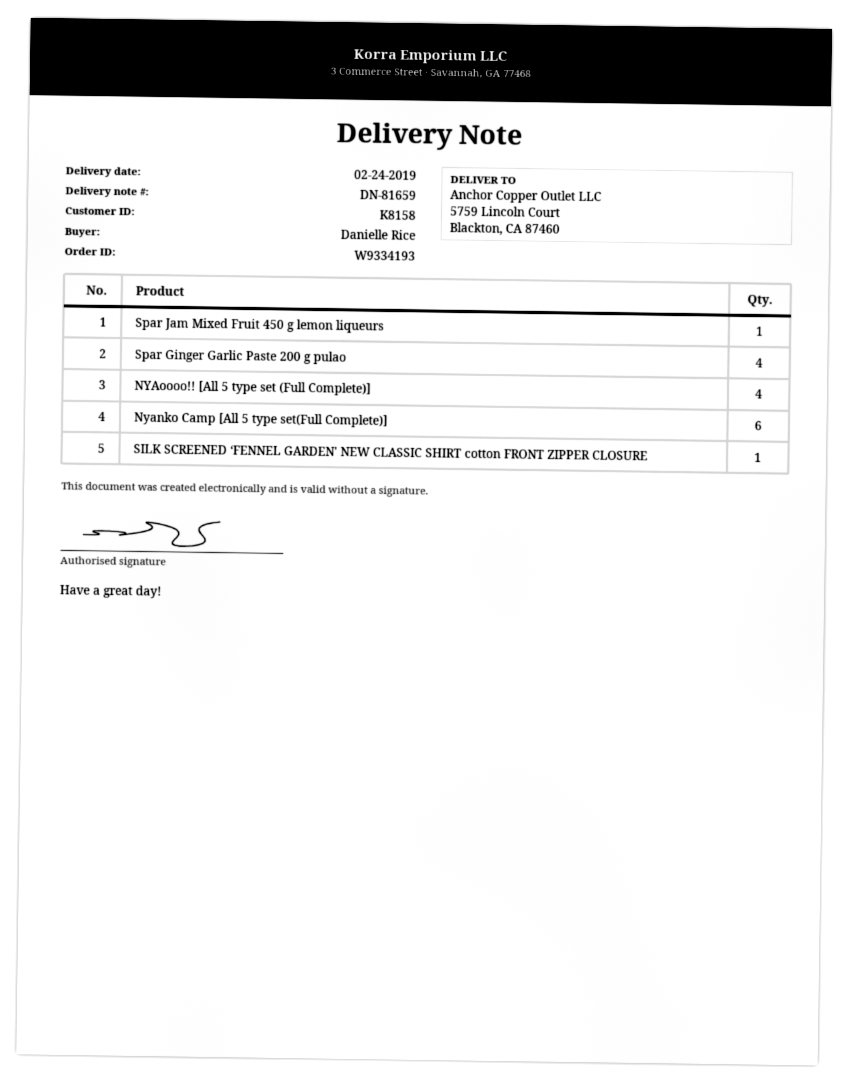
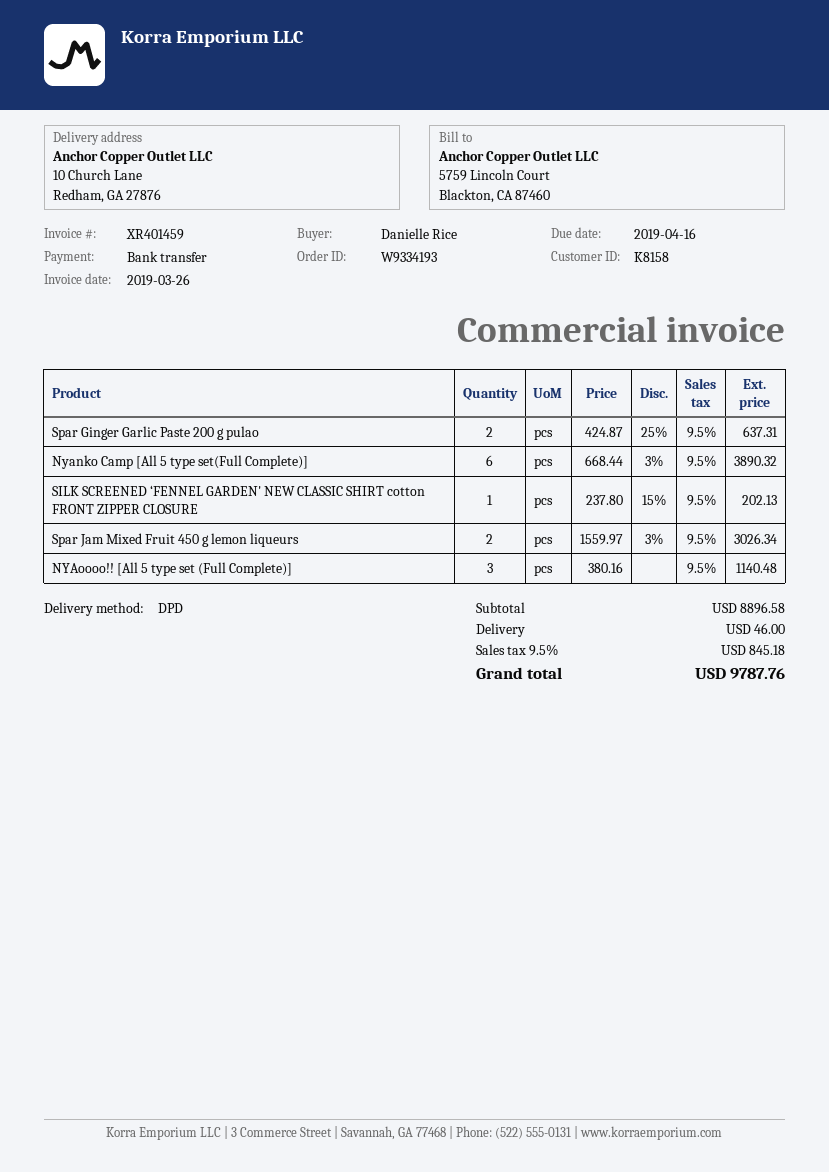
ship to: 5759 Lincoln Court, Blackton, CA 87460 -> 10 Church Lane, Redham, GA 27876
Spar Jam Mixed Fruit 450 g lemon liqueurs: 1 -> 2
Spar Ginger Garlic Paste 200 g pulao: 4 -> 2
NYAoooo!! [All 5 type set (Full Complete)]: 4 -> 3

